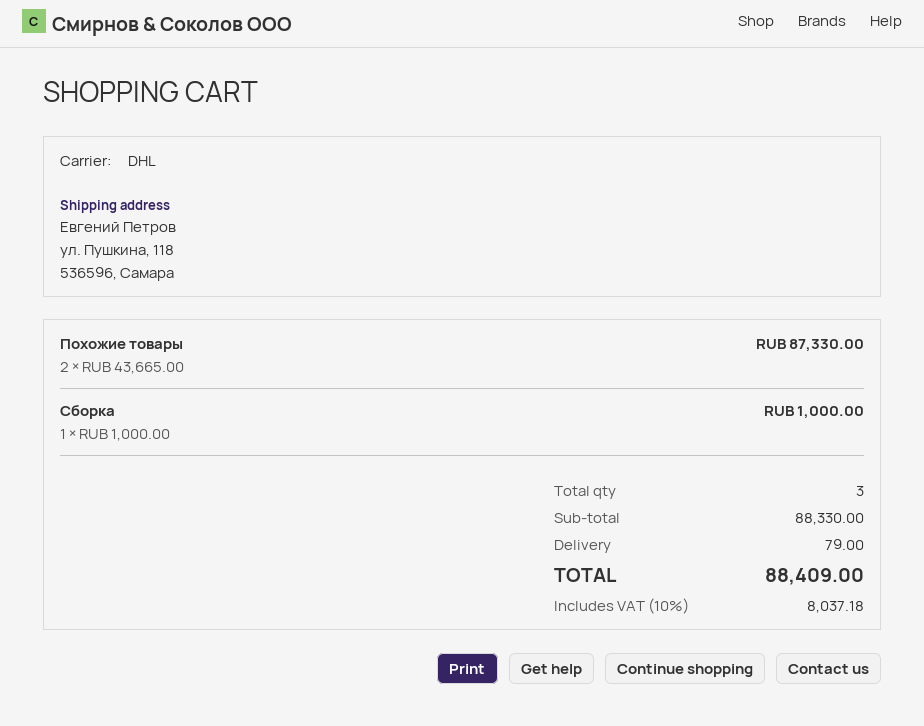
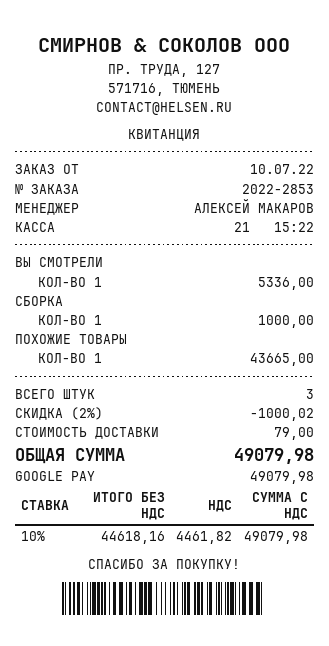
Похожие товары: 2 for 87330.00 -> 1 for 43665.00
ВЫ СМОТРЕЛИ: none -> 1 for 5336.00
discount: none -> 2% = 1000.02
tax: 10% = 8037.18 -> 10% = 4461.82
total: 88409.00 -> 49079.98

